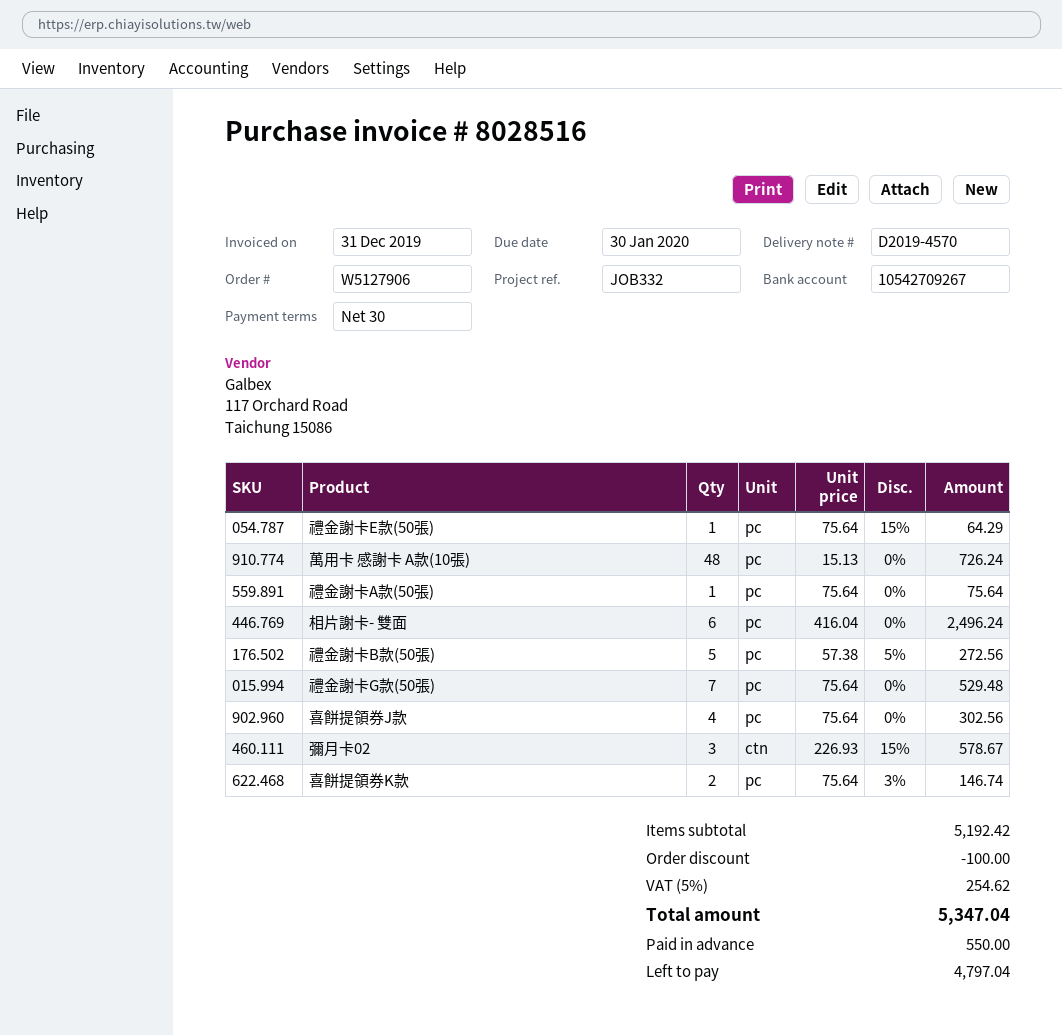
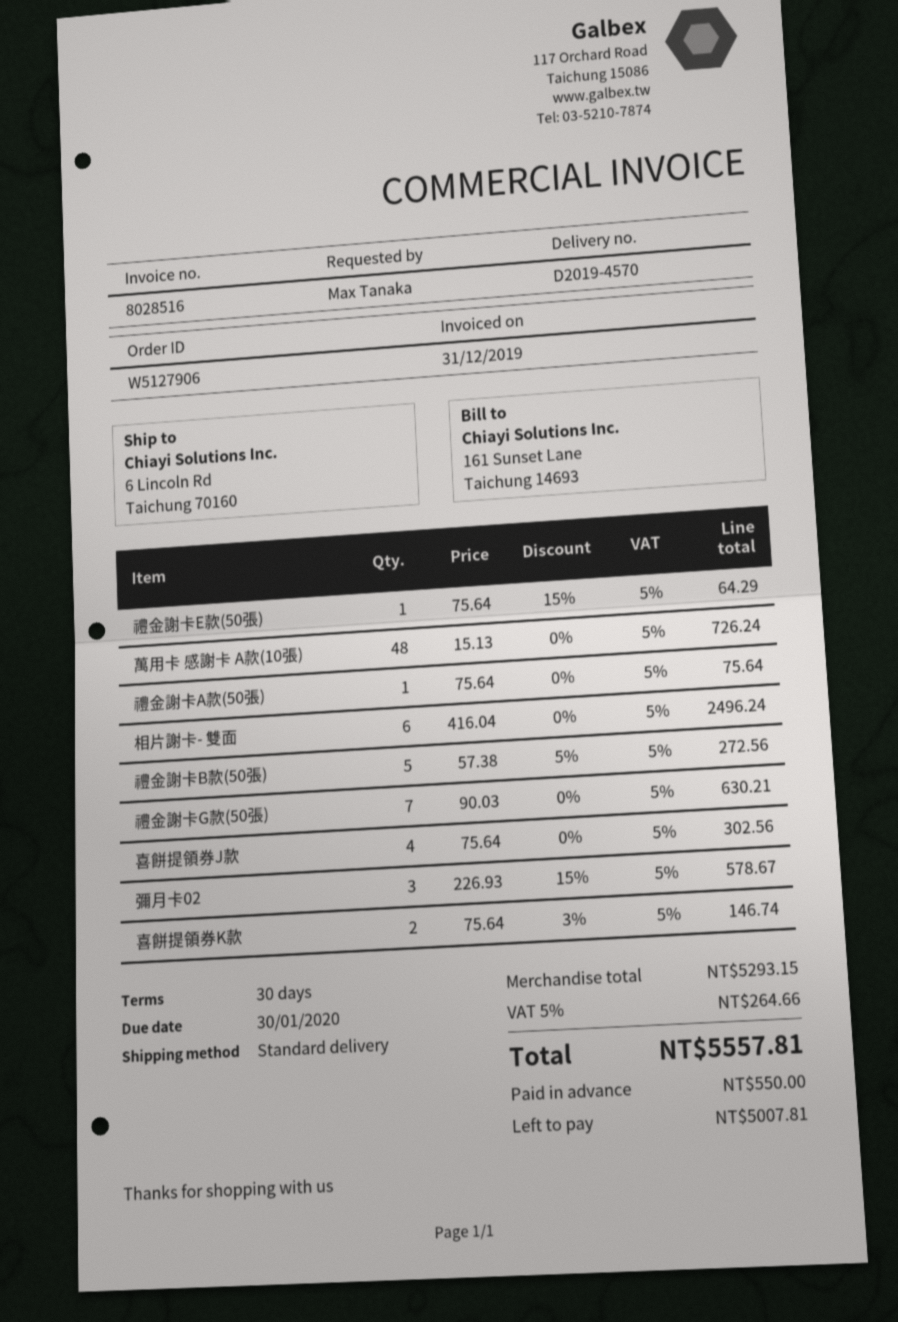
禮金謝卡G款(50張): 7 x 75.64 = 529.48 -> 7 x 90.03 = 630.21
subtotal: 5192.42 -> 5293.15
discount: 100.00 -> none
tax: 5% = 254.62 -> 5% = 264.66
total: 5347.04 -> 5557.81
balance: 4797.04 -> 5007.81

